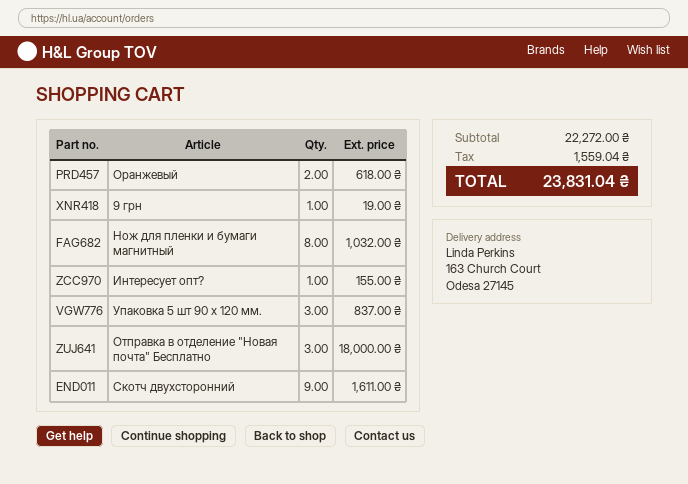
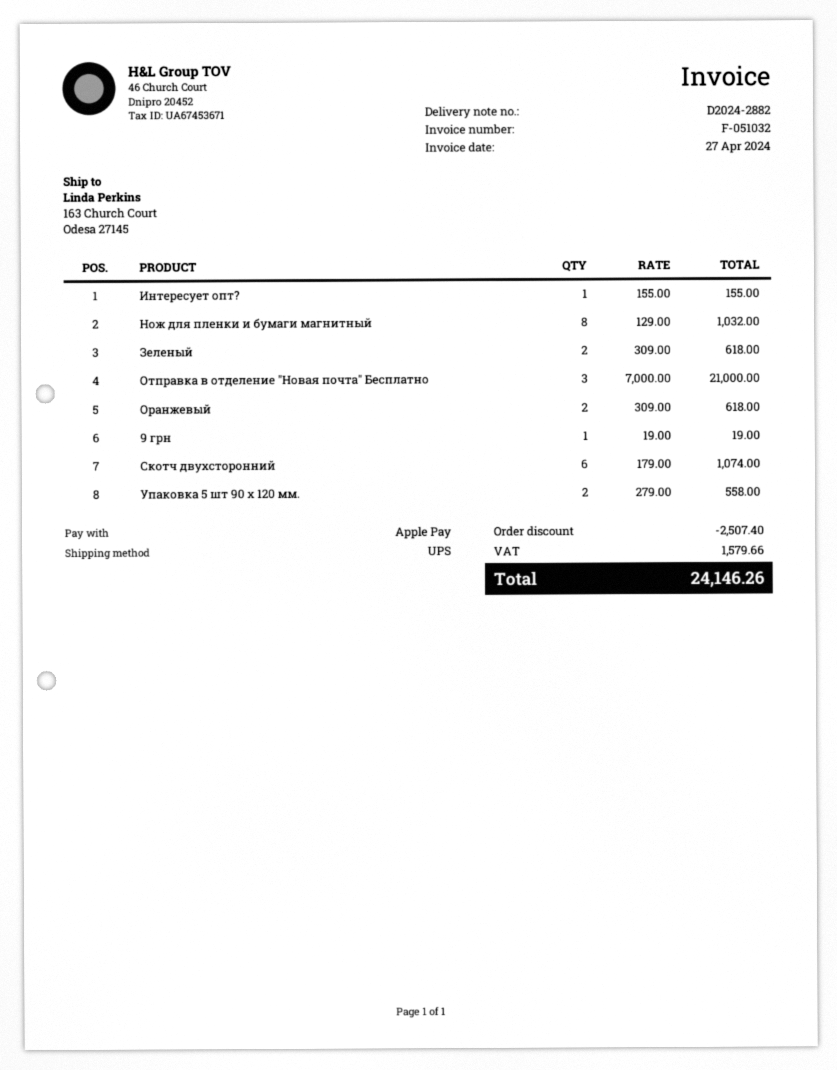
Упаковка 5 шт 90 x 120 мм.: 3 for 837.00 -> 2 for 558.00
Отправка в отделение "Новая почта" Бесплатно: 3 for 18000.00 -> 3 for 21000.00
Скотч двухсторонний: 9 for 1611.00 -> 6 for 1074.00
Зеленый: none -> 2 for 618.00
discount: none -> 2507.40
tax: 1559.04 -> 1579.66
total: 23831.04 -> 24146.26

